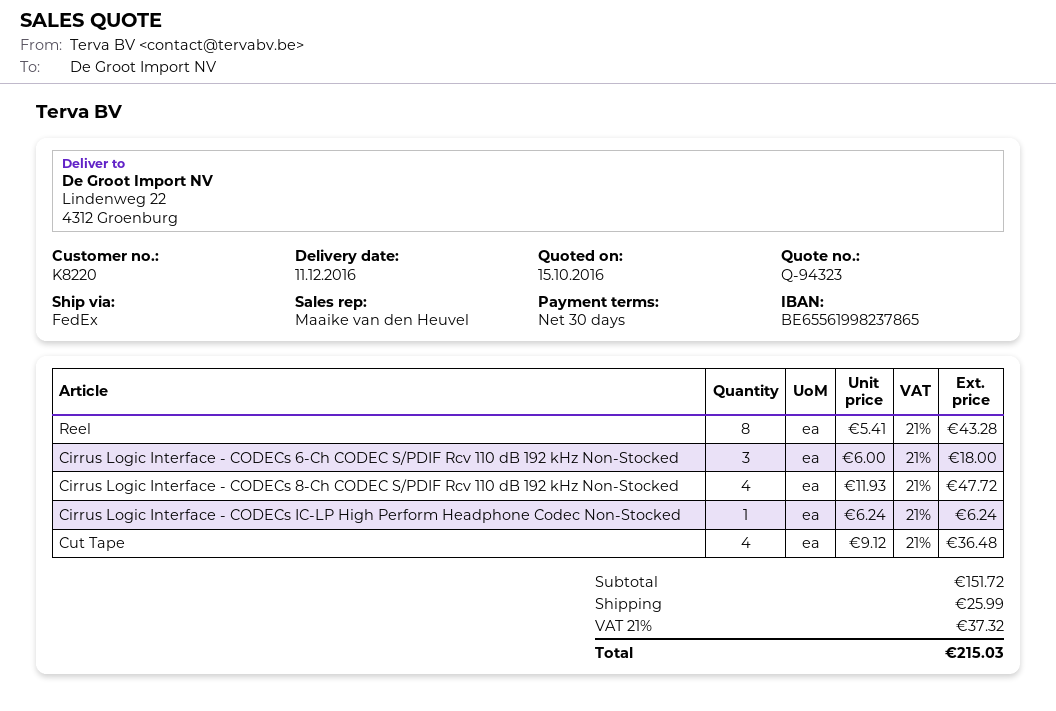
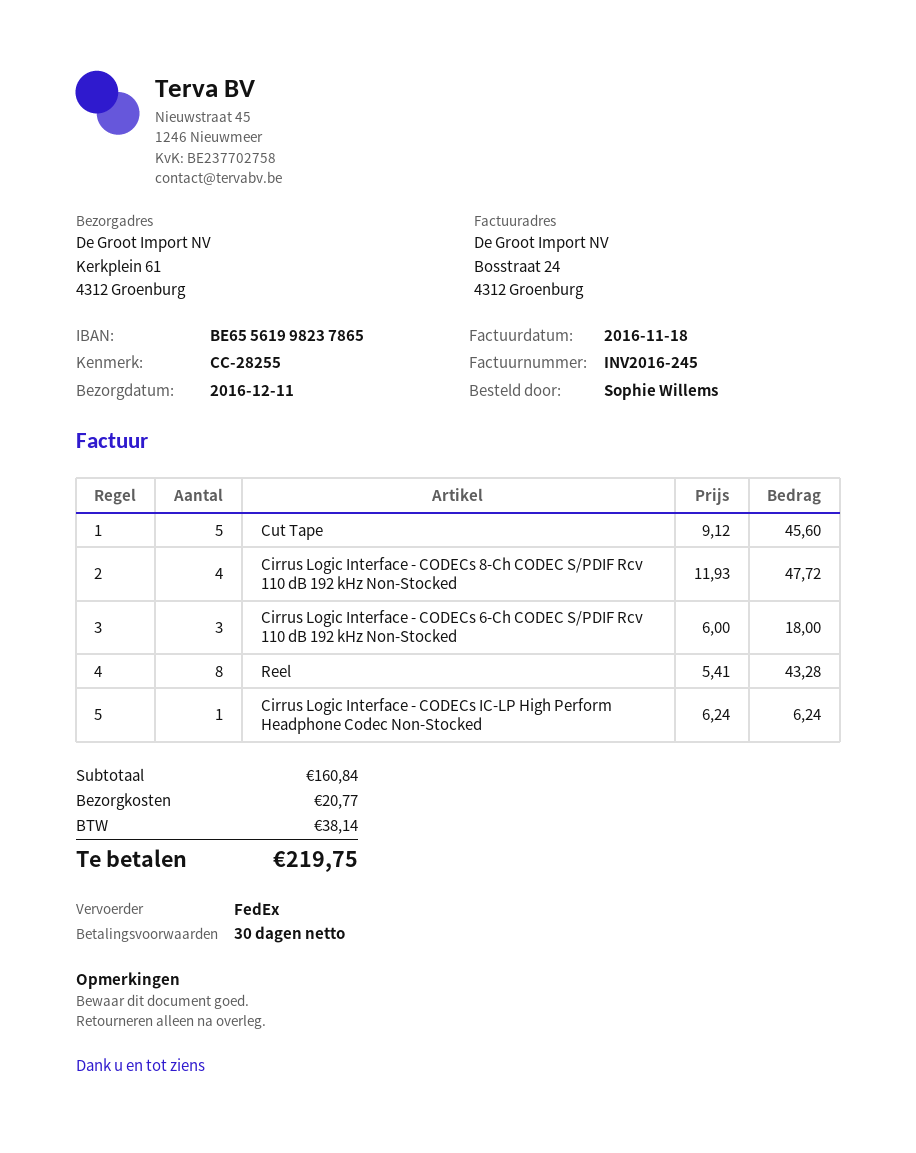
ship to: Lindenweg 22, 4312 Groenburg -> Kerkplein 61, 4312 Groenburg
Cut Tape: 4 x 9.12 = 36.48 -> 5 x 9.12 = 45.60
subtotal: 151.72 -> 160.84
shipping: 25.99 -> 20.77
tax: 37.32 -> 38.14
total: 215.03 -> 219.75

